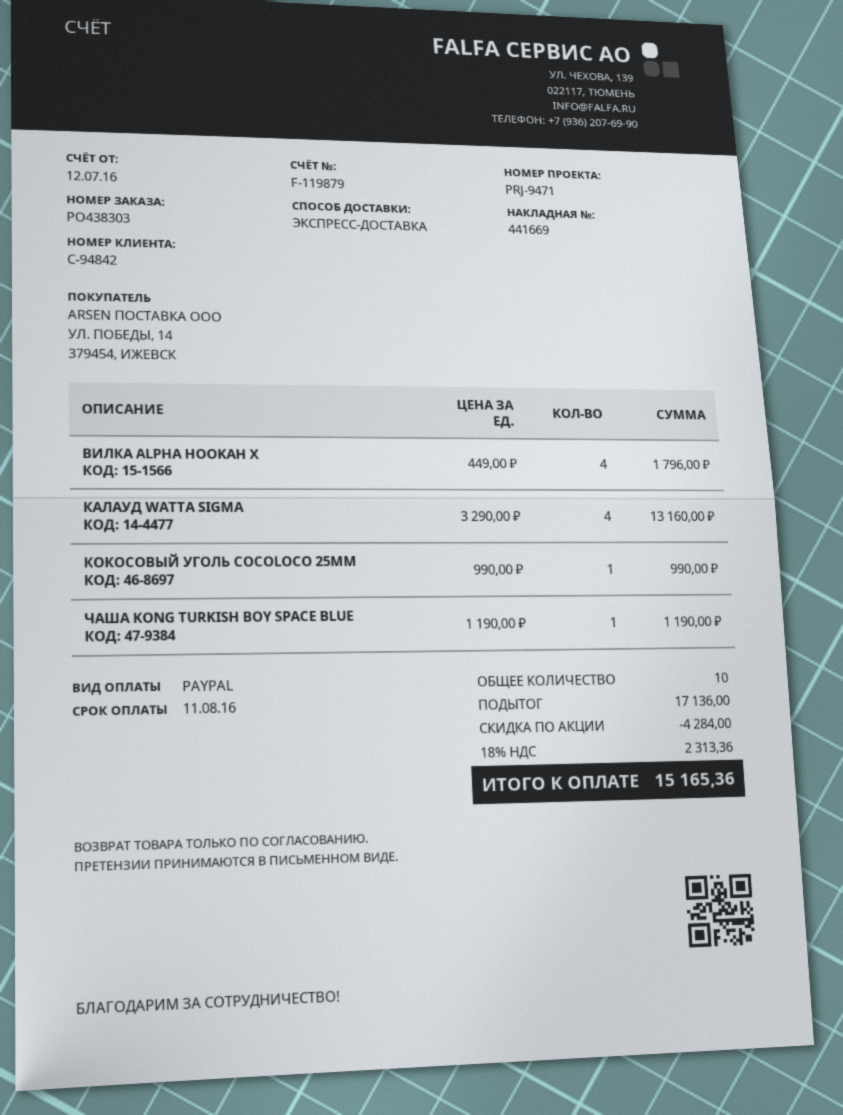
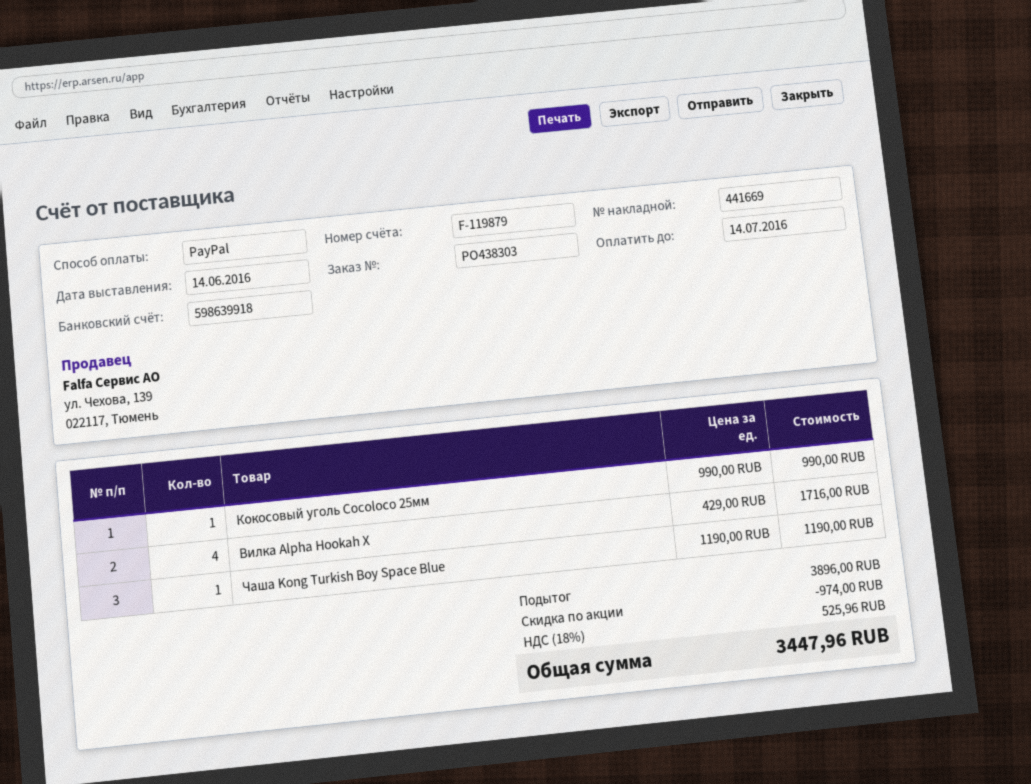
invoice date: 2016-07-12 -> 2016-06-14
due date: 2016-08-11 -> 2016-07-14
ВИЛКА ALPHA HOOKAH X: 4 x 449.00 = 1796.00 -> 4 x 429.00 = 1716.00
КАЛАУД WATTA SIGMA: 4 x 3290.00 = 13160.00 -> none
subtotal: 17136.00 -> 3896.00
discount: 4284.00 -> 974.00
tax: 18% = 2313.36 -> 18% = 525.96
total: 15165.36 -> 3447.96

